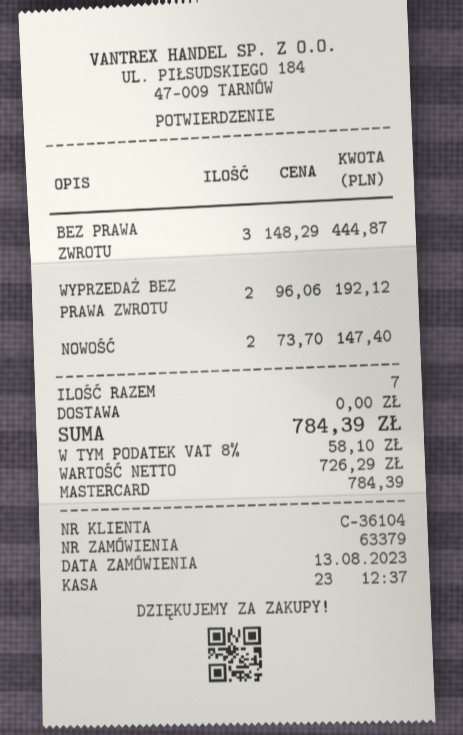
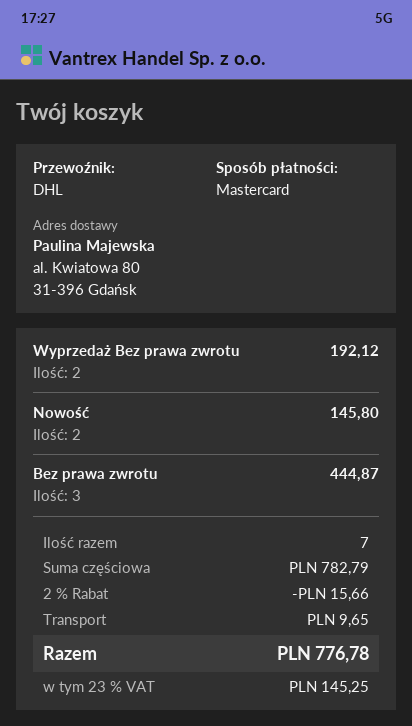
NOWOŚĆ: 2 for 147.40 -> 2 for 145.80
discount: none -> 2% = 15.66
shipping: 0.00 -> 9.65
tax: 8% = 58.10 -> 23% = 145.25
total: 784.39 -> 776.78

